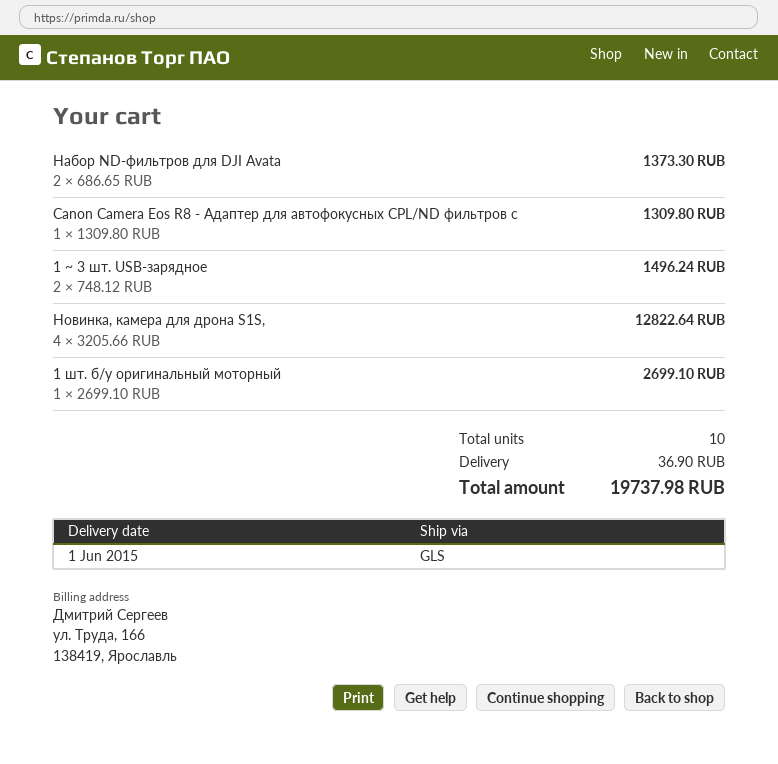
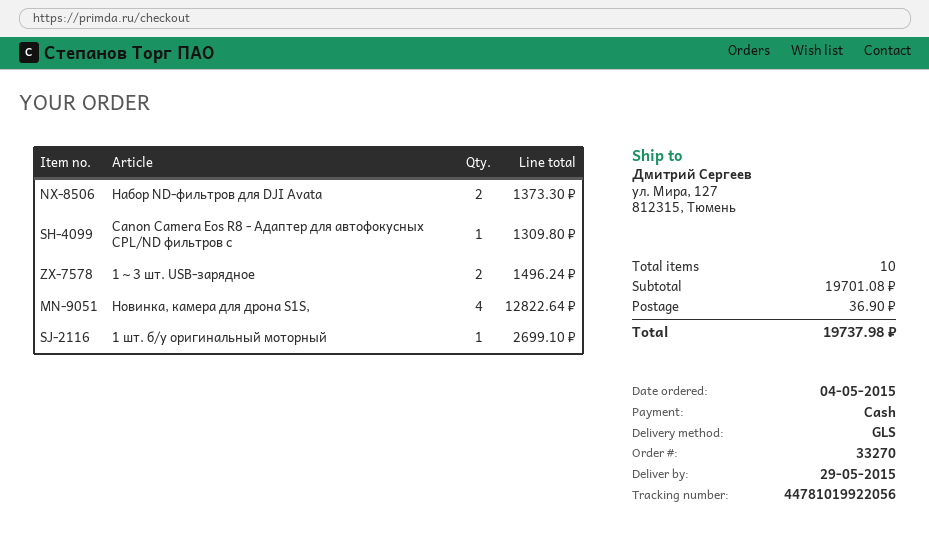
delivery date: 2015-06-01 -> 2015-05-29

